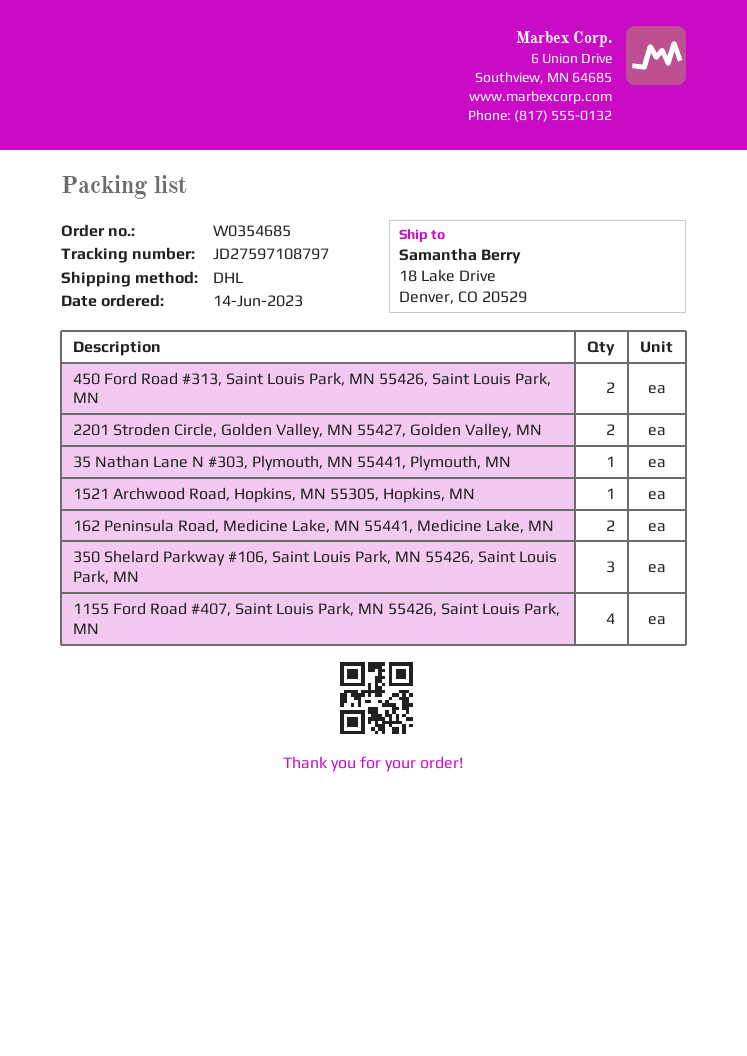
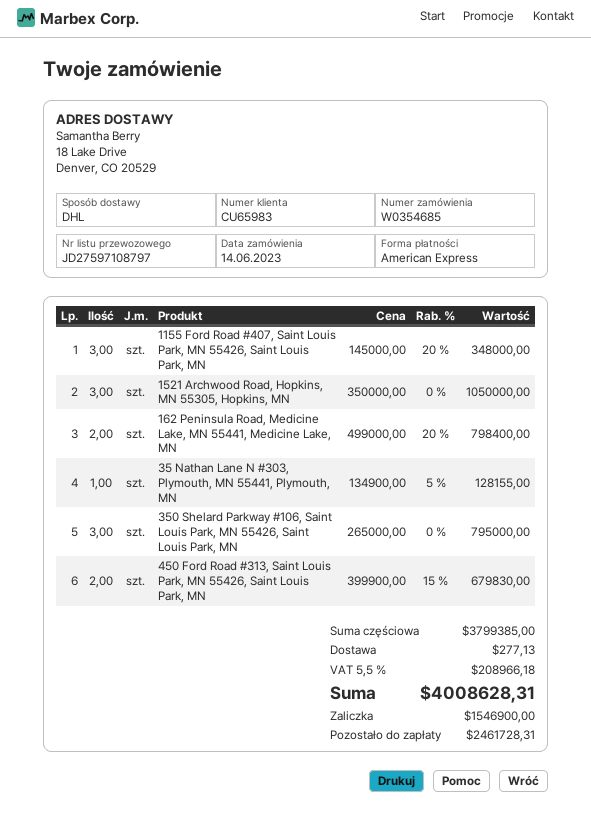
2201 Stroden Circle, Golden Valley, MN 55427, Golden Valley, MN: 2 -> none
1521 Archwood Road, Hopkins, MN 55305, Hopkins, MN: 1 -> 3
1155 Ford Road #407, Saint Louis Park, MN 55426, Saint Louis Park, MN: 4 -> 3

